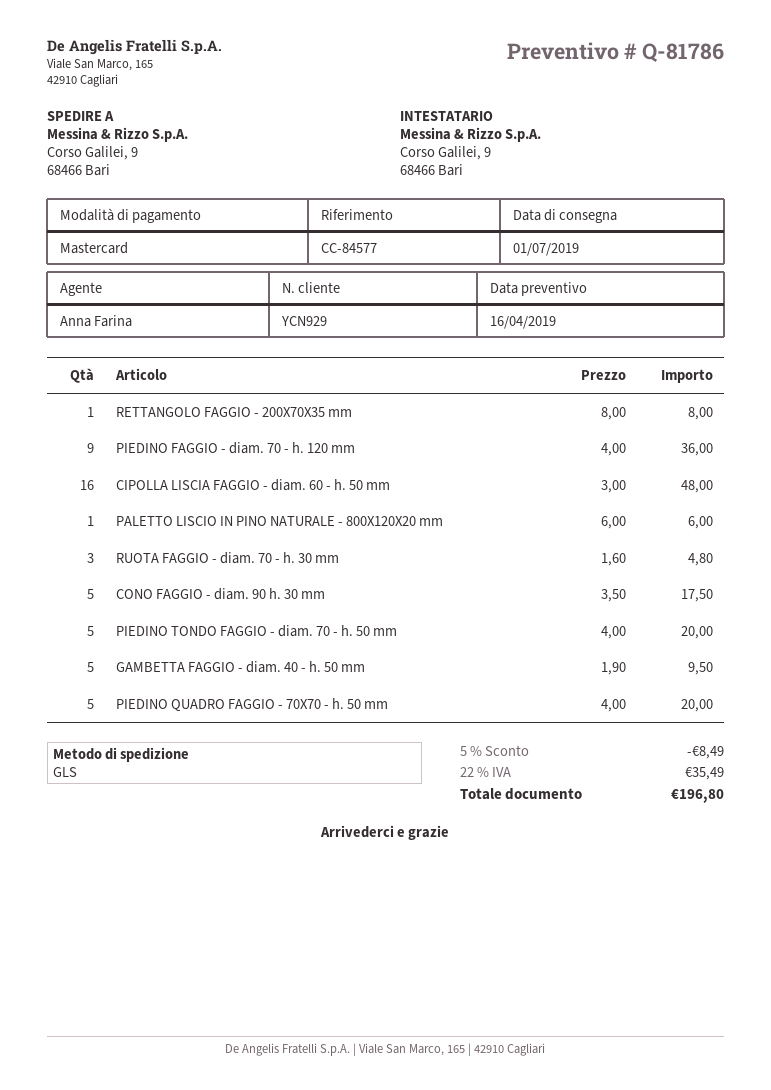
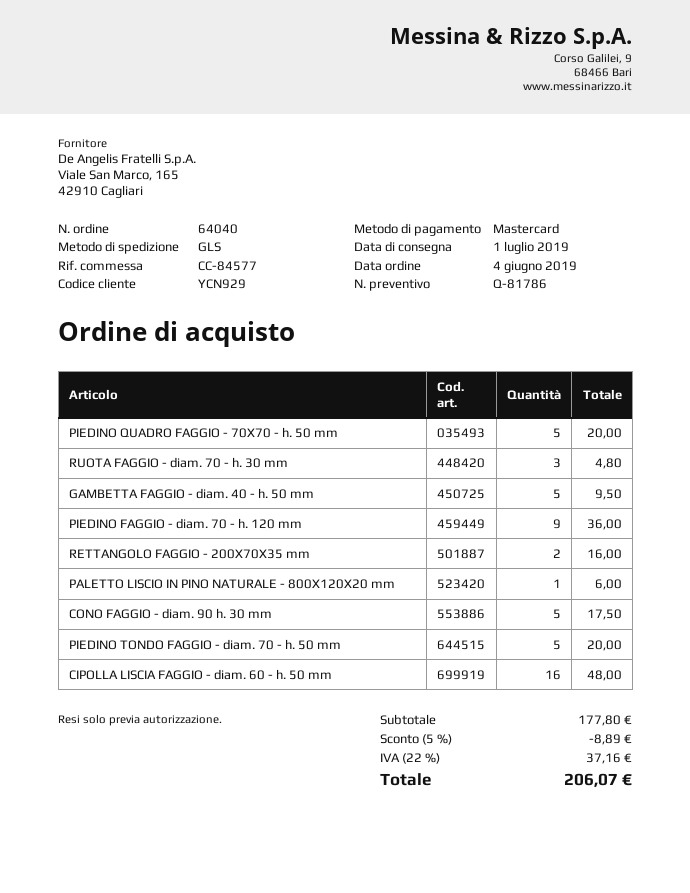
RETTANGOLO FAGGIO - 200X70X35 mm: 1 for 8.00 -> 2 for 16.00
discount: 5% = 8.49 -> 5% = 8.89
tax: 22% = 35.49 -> 22% = 37.16
total: 196.80 -> 206.07

